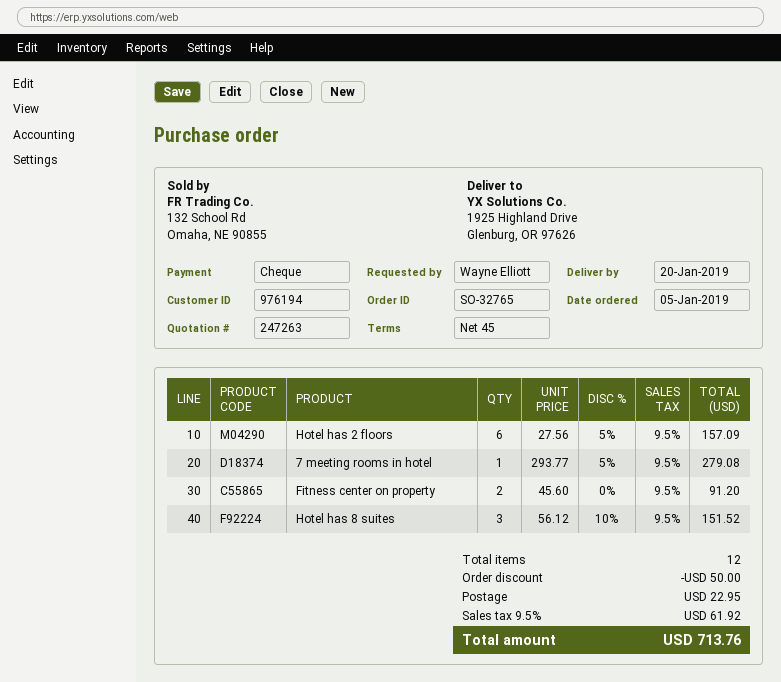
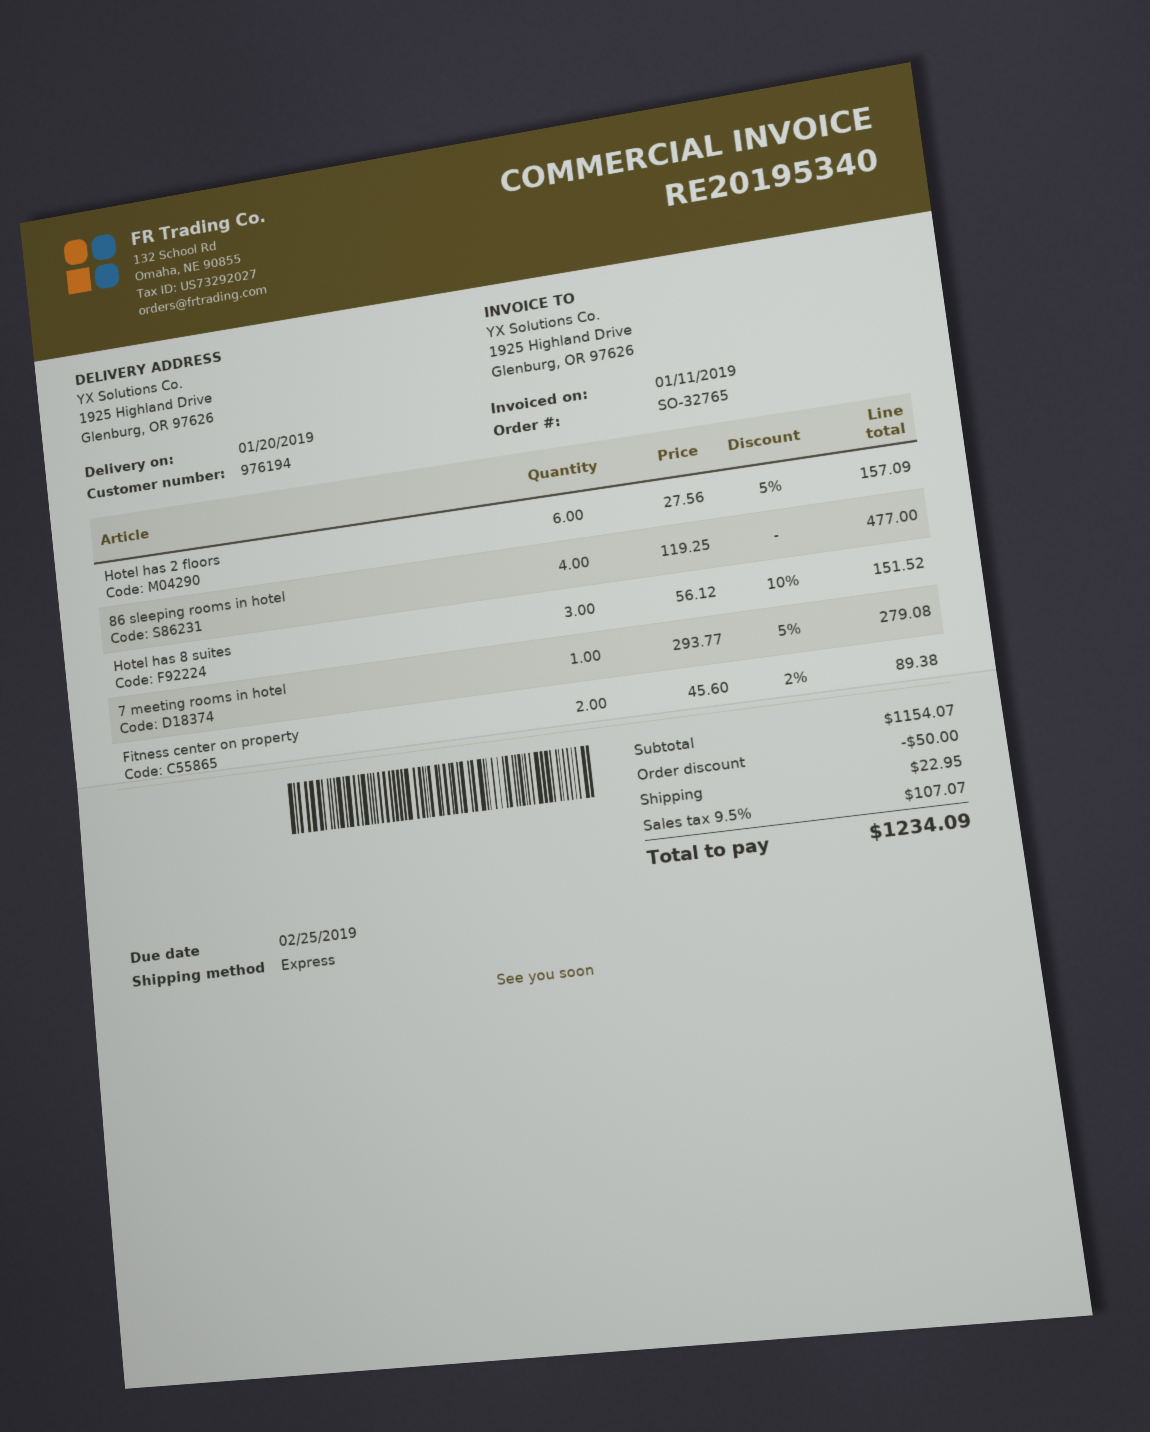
Fitness center on property: 2 x 45.60 = 91.20 -> 2 x 45.60 - 2% = 89.38
86 sleeping rooms in hotel: none -> 4 x 119.25 = 477.00
tax: 9.5% = 61.92 -> 9.5% = 107.07
total: 713.76 -> 1234.09

